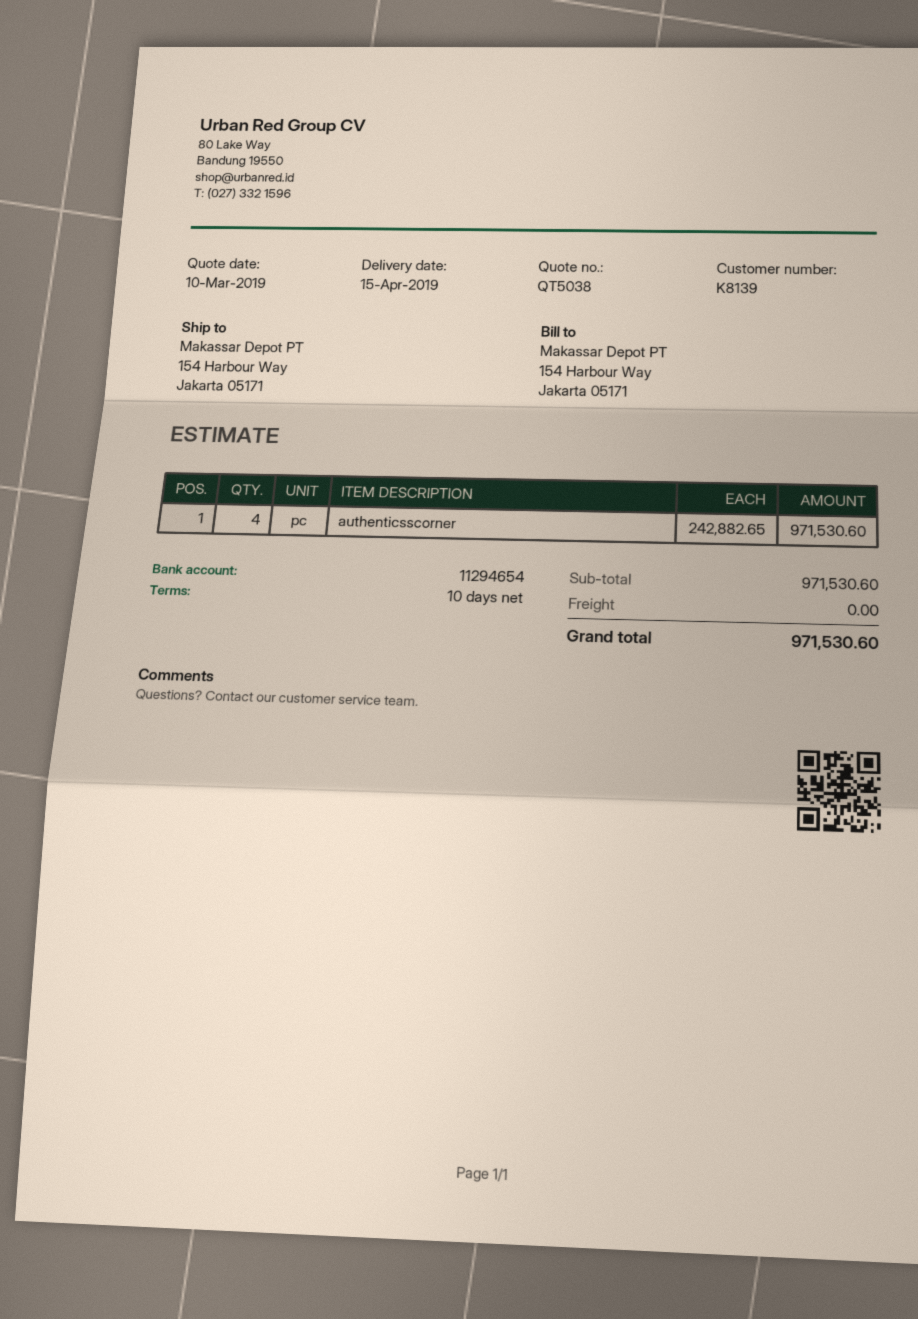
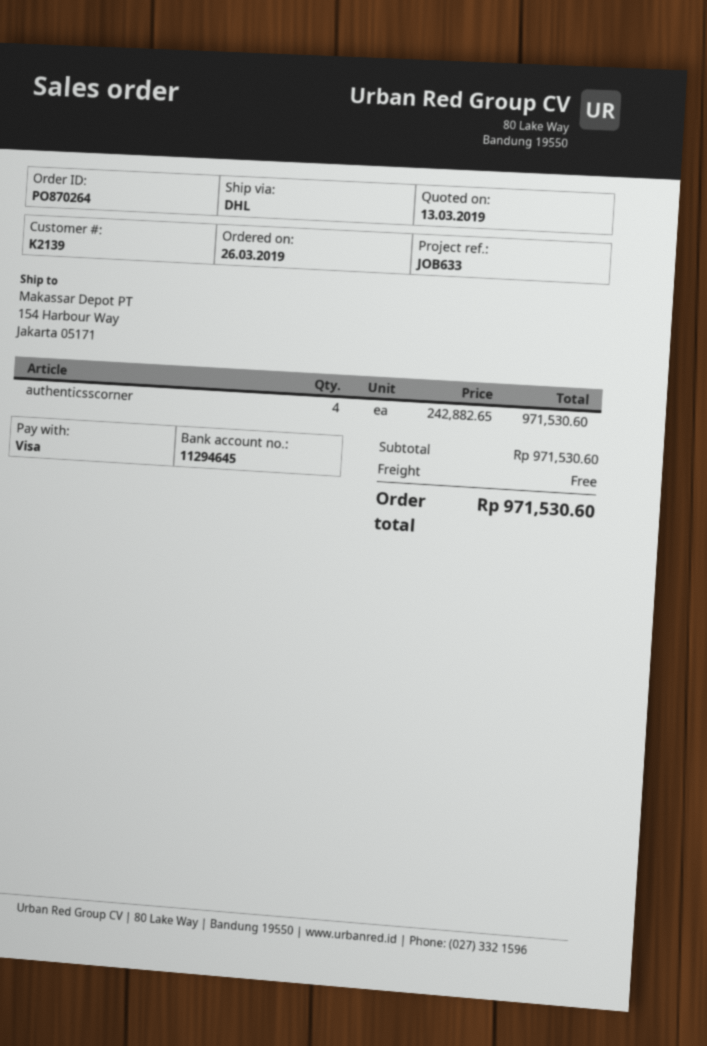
quote date: 2019-03-10 -> 2019-03-13
customer number: K8139 -> K2139
bank account: 11294654 -> 11294645

